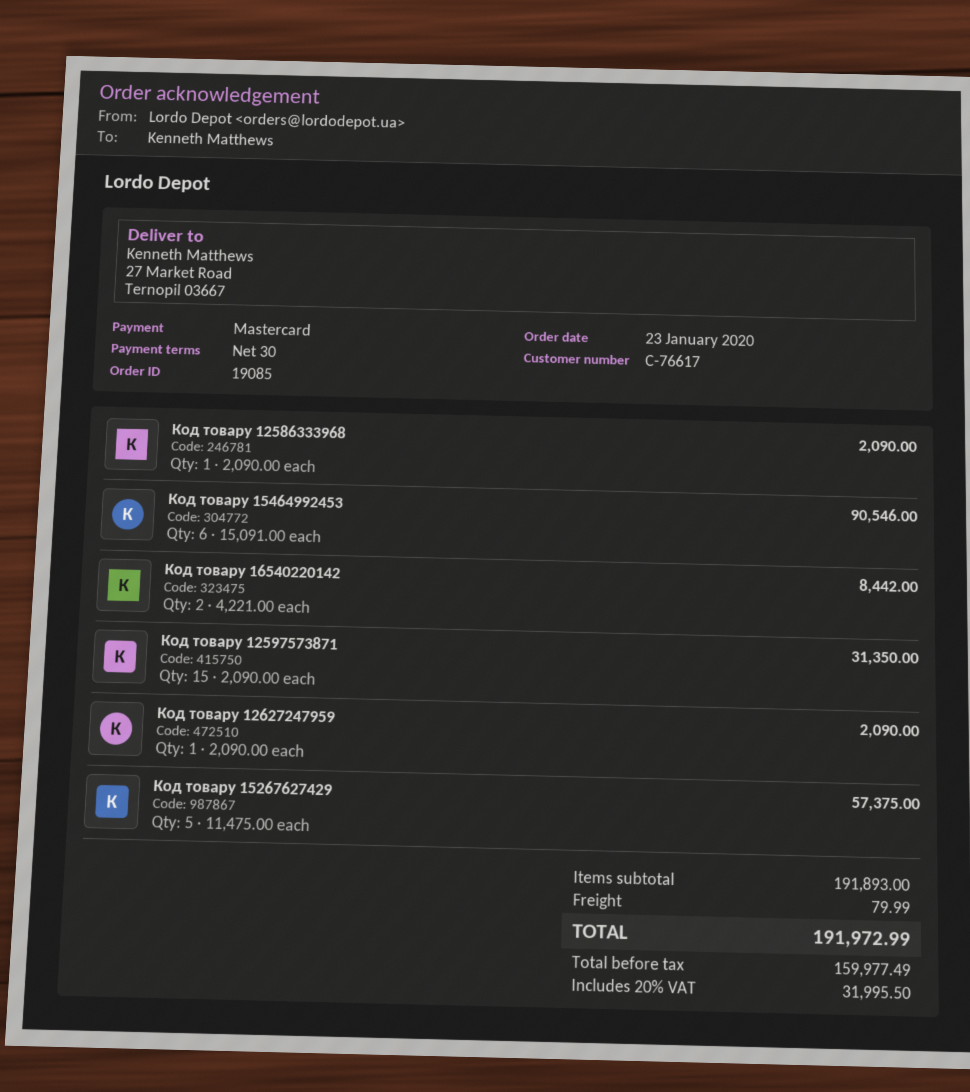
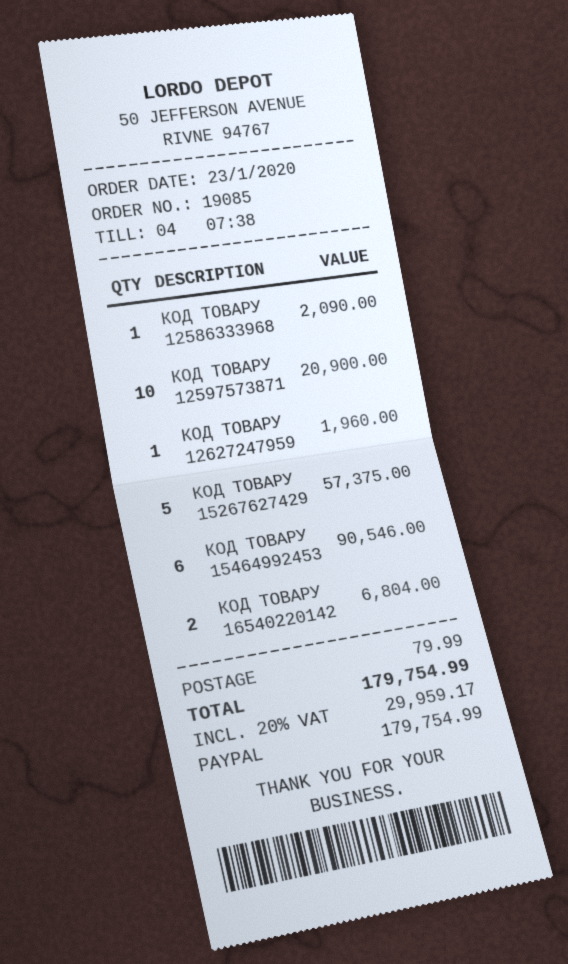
payment method: Mastercard -> PayPal
Код товару 16540220142: 2 for 8442.00 -> 2 for 6804.00
Код товару 12597573871: 15 for 31350.00 -> 10 for 20900.00
Код товару 12627247959: 1 for 2090.00 -> 1 for 1960.00
tax: 20% = 31995.50 -> 20% = 29959.17
total: 191972.99 -> 179754.99

